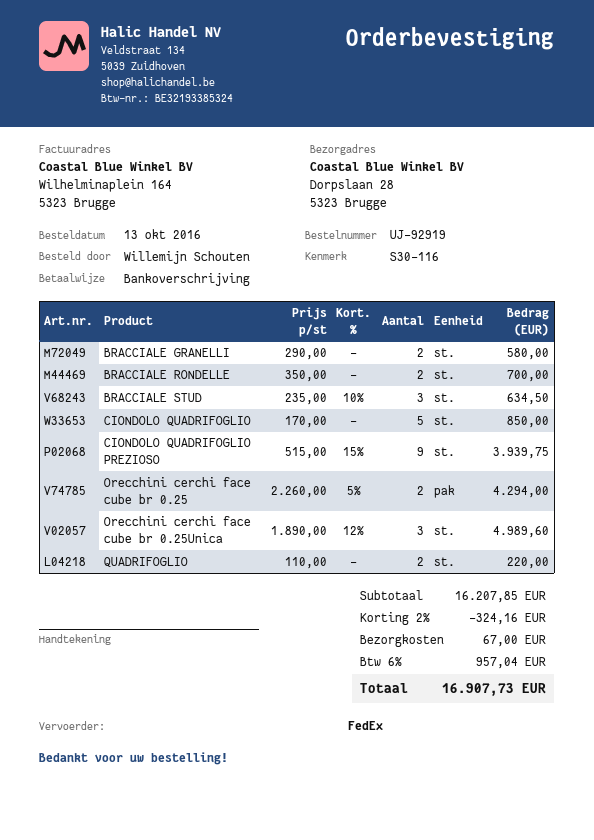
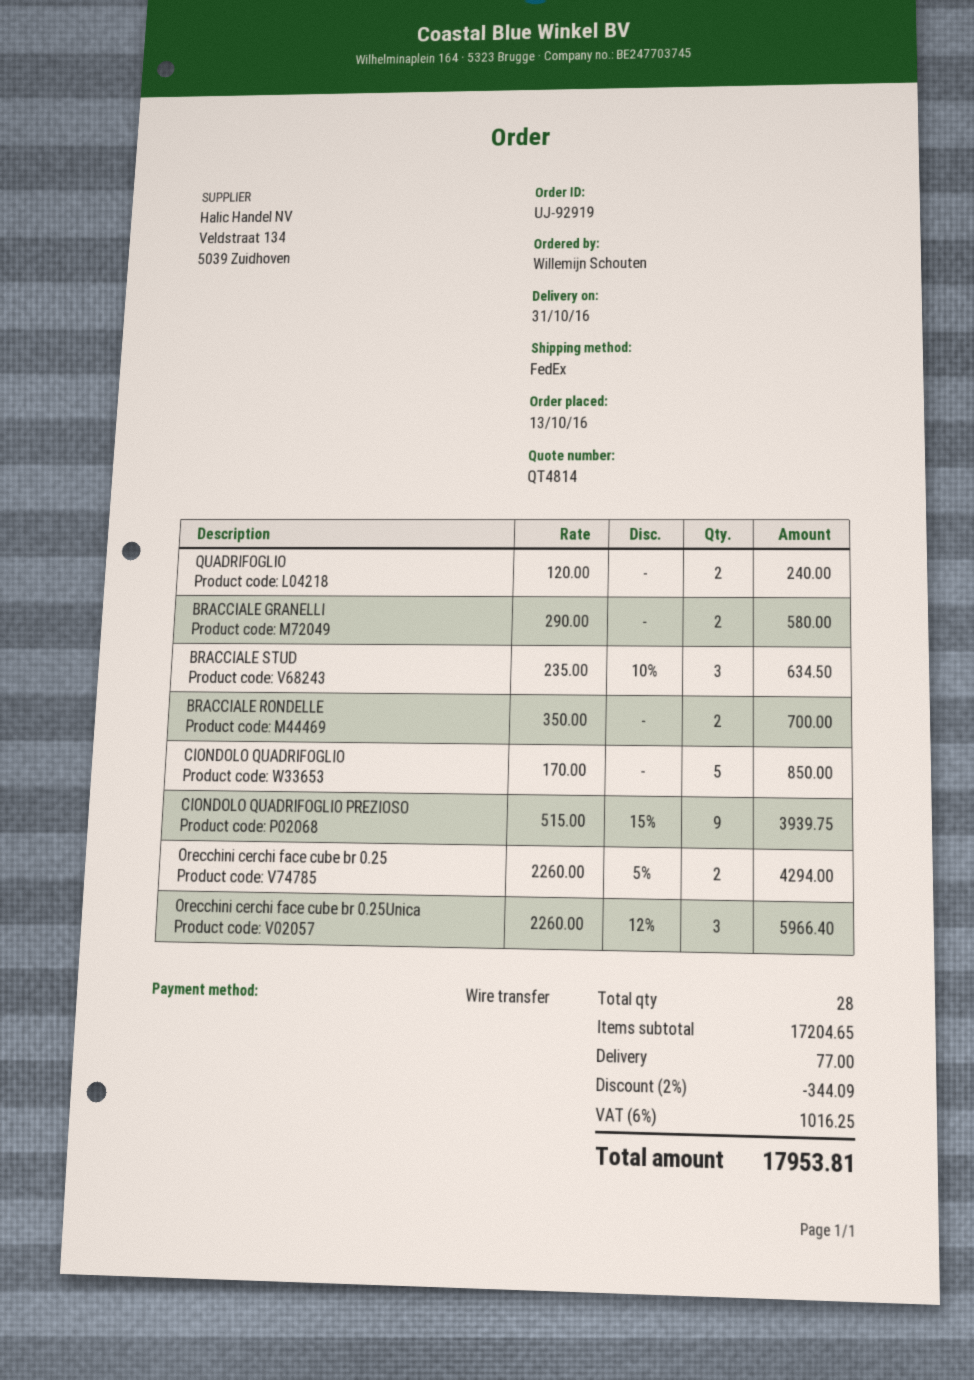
Orecchini cerchi face cube br 0.25Unica: 3 x 1890.00 - 12% = 4989.60 -> 3 x 2260.00 - 12% = 5966.40
QUADRIFOGLIO: 2 x 110.00 = 220.00 -> 2 x 120.00 = 240.00
subtotal: 16207.85 -> 17204.65
discount: 2% = 324.16 -> 2% = 344.09
shipping: 67.00 -> 77.00
tax: 6% = 957.04 -> 6% = 1016.25
total: 16907.73 -> 17953.81

